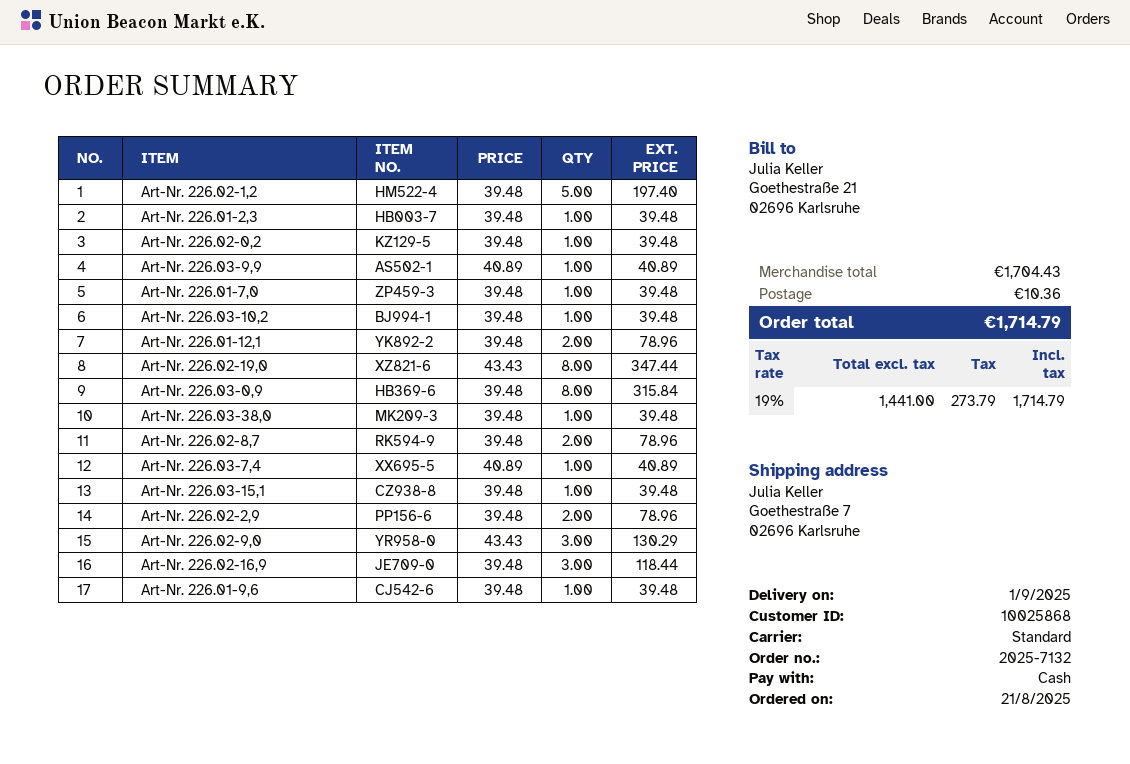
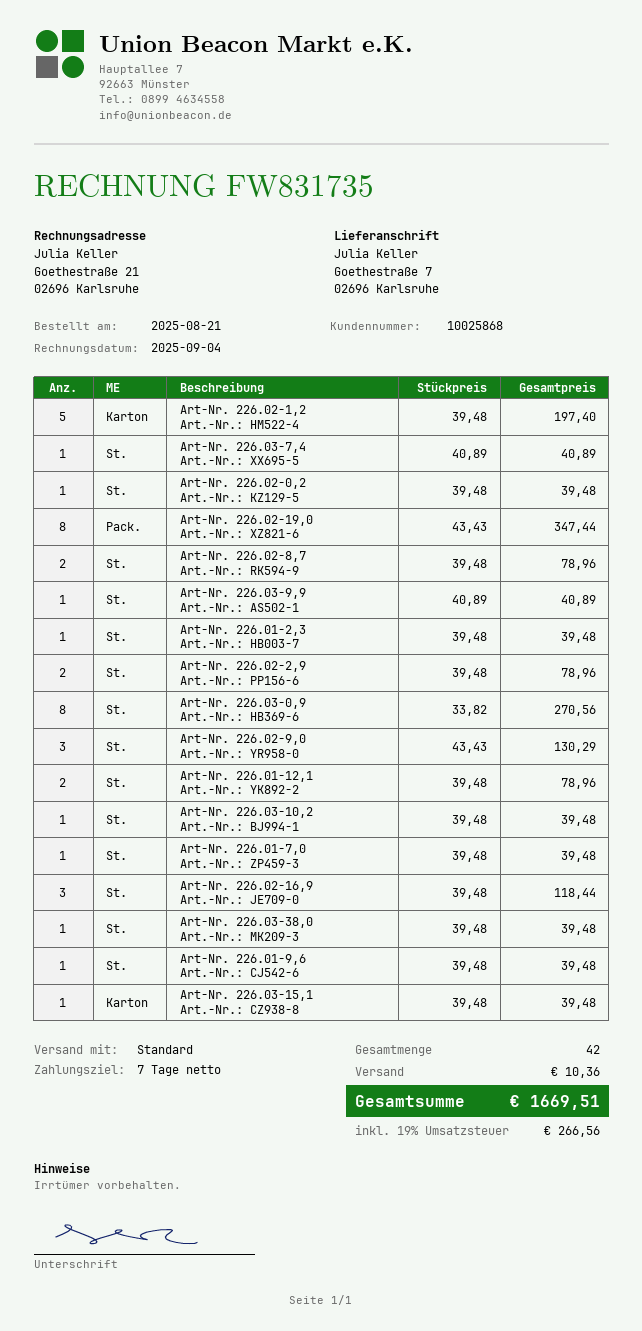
Art-Nr. 226.03-0,9: 8 x 39.48 = 315.84 -> 8 x 33.82 = 270.56
tax: 19% = 273.79 -> 19% = 266.56
total: 1714.79 -> 1669.51

